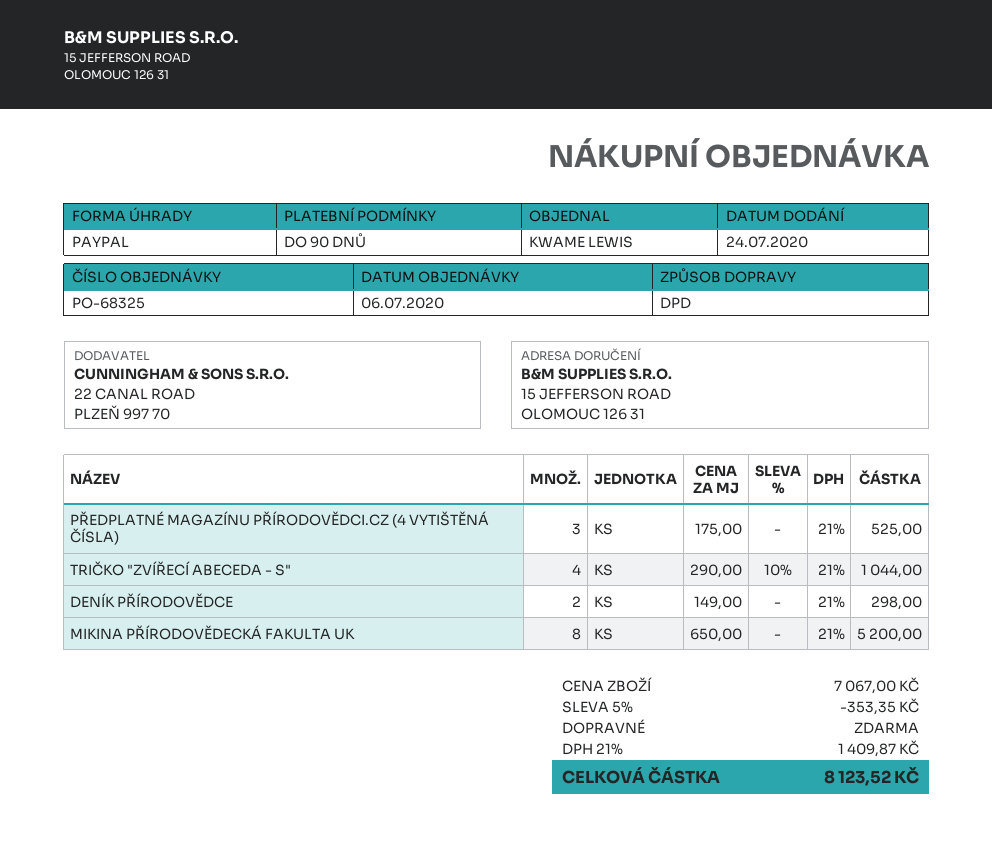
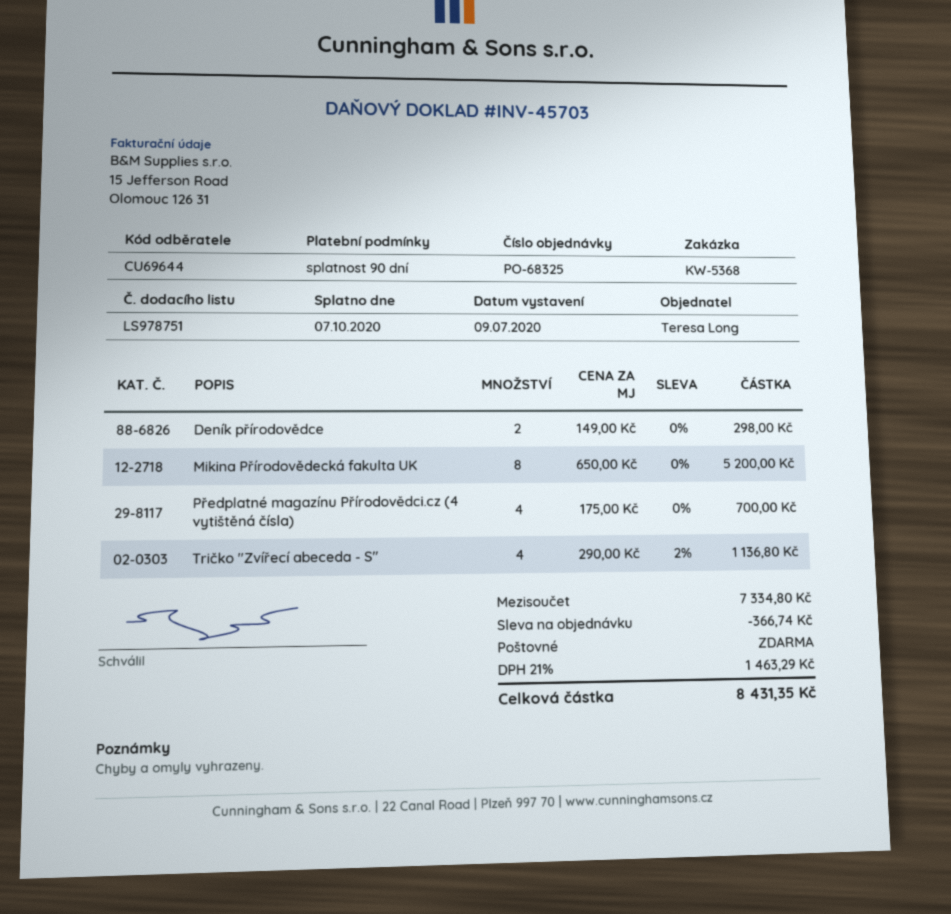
ordered by: KWAME LEWIS -> Teresa Long
PŘEDPLATNÉ MAGAZÍNU PŘÍRODOVĚDCI.CZ (4 VYTIŠTĚNÁ ČÍSLA): 3 x 175.00 = 525.00 -> 4 x 175.00 = 700.00
TRIČKO "ZVÍŘECÍ ABECEDA - S": 4 x 290.00 - 10% = 1044.00 -> 4 x 290.00 - 2% = 1136.80
subtotal: 7067.00 -> 7334.80
discount: 353.35 -> 366.74
tax: 21% = 1409.87 -> 21% = 1463.29
total: 8123.52 -> 8431.35

